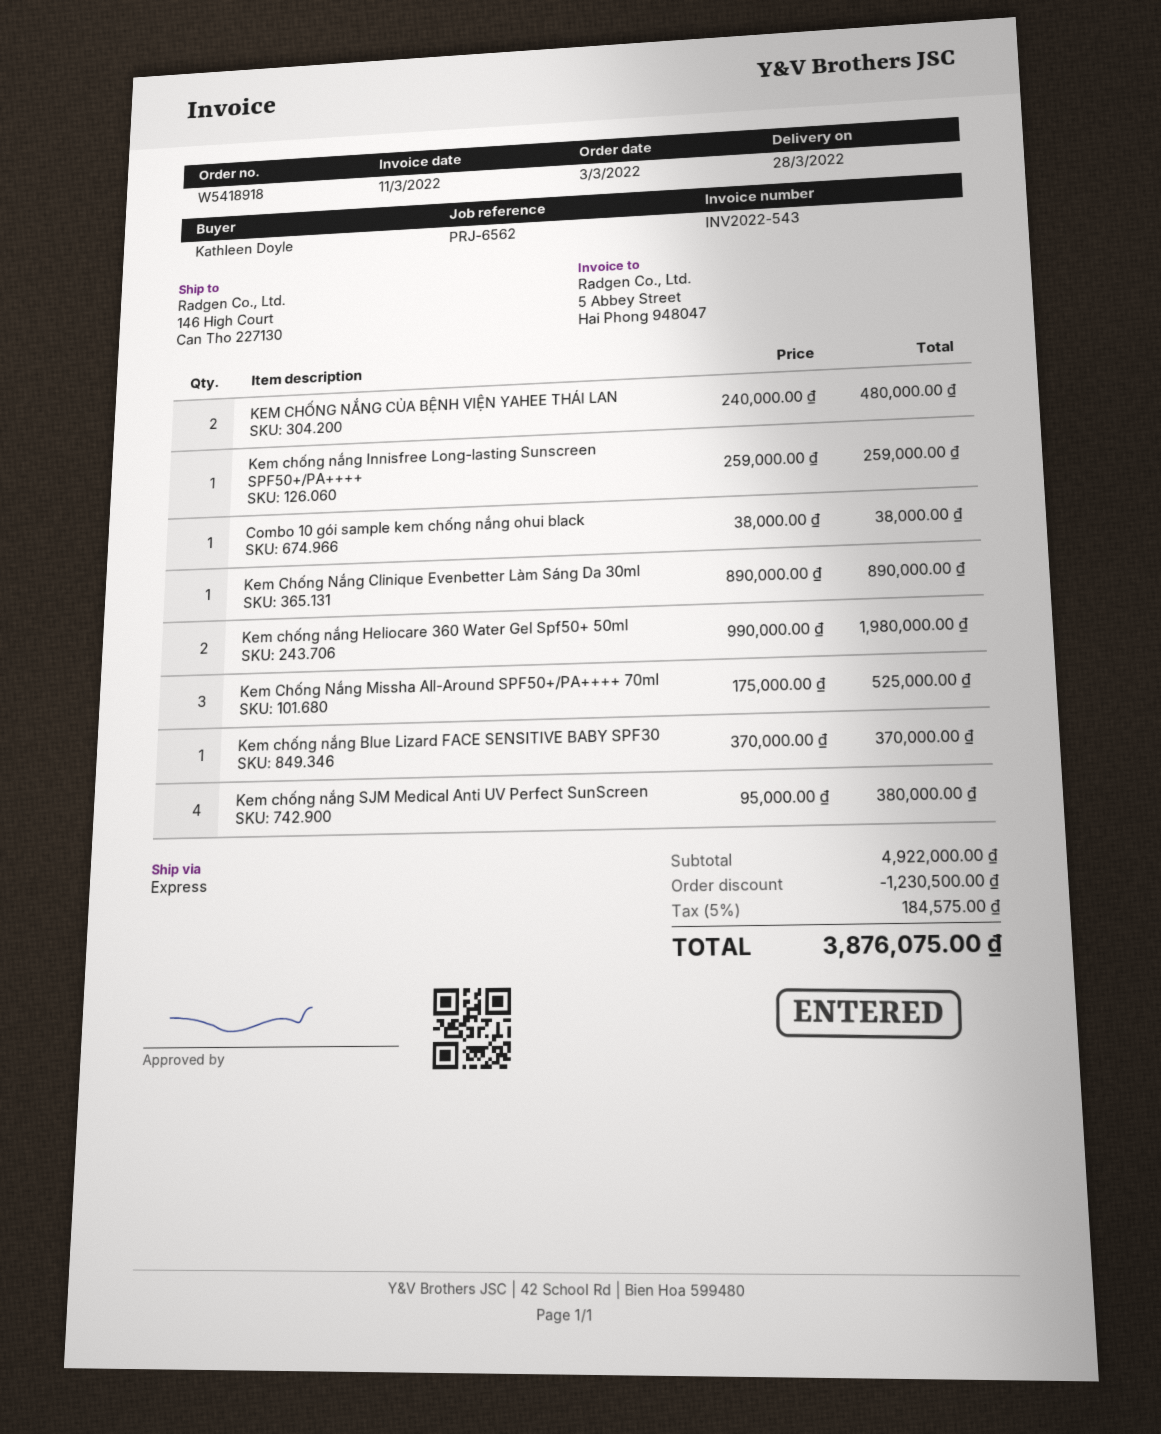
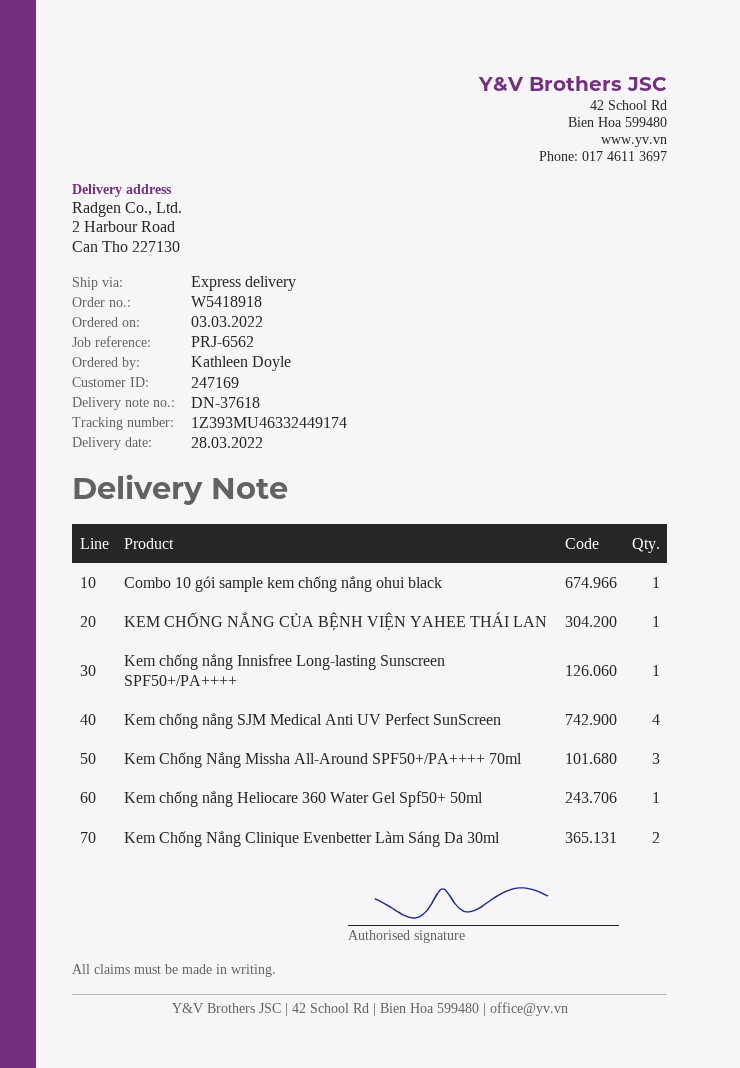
ship to: 146 High Court, Can Tho 227130 -> 2 Harbour Road, Can Tho 227130
KEM CHỐNG NẮNG CỦA BỆNH VIỆN YAHEE THÁI LAN: 2 -> 1
Kem Chống Nắng Clinique Evenbetter Làm Sáng Da 30ml: 1 -> 2
Kem chống nắng Heliocare 360 Water Gel Spf50+ 50ml: 2 -> 1
Kem chống nắng Blue Lizard FACE SENSITIVE BABY SPF30: 1 -> none

